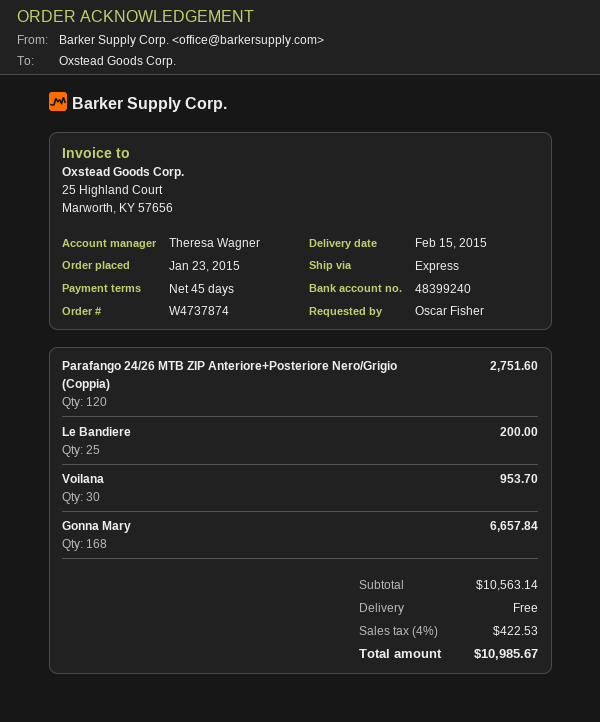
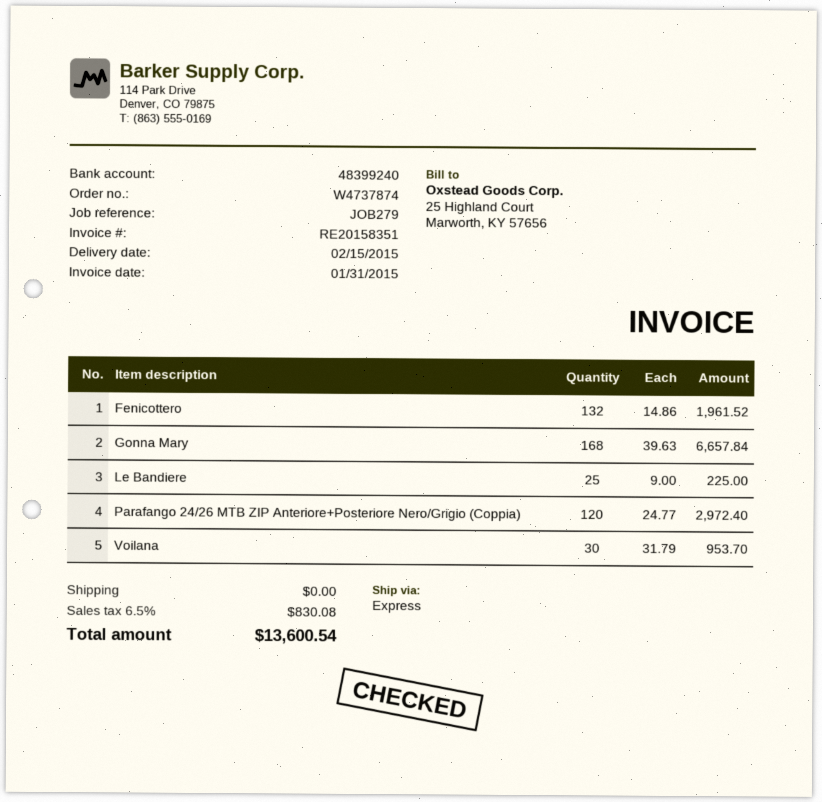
Parafango 24/26 MTB ZIP Anteriore+Posteriore Nero/Grigio (Coppia): 120 for 2751.60 -> 120 for 2972.40
Le Bandiere: 25 for 200.00 -> 25 for 225.00
Fenicottero: none -> 132 for 1961.52
tax: 4% = 422.53 -> 6.5% = 830.08
total: 10985.67 -> 13600.54

